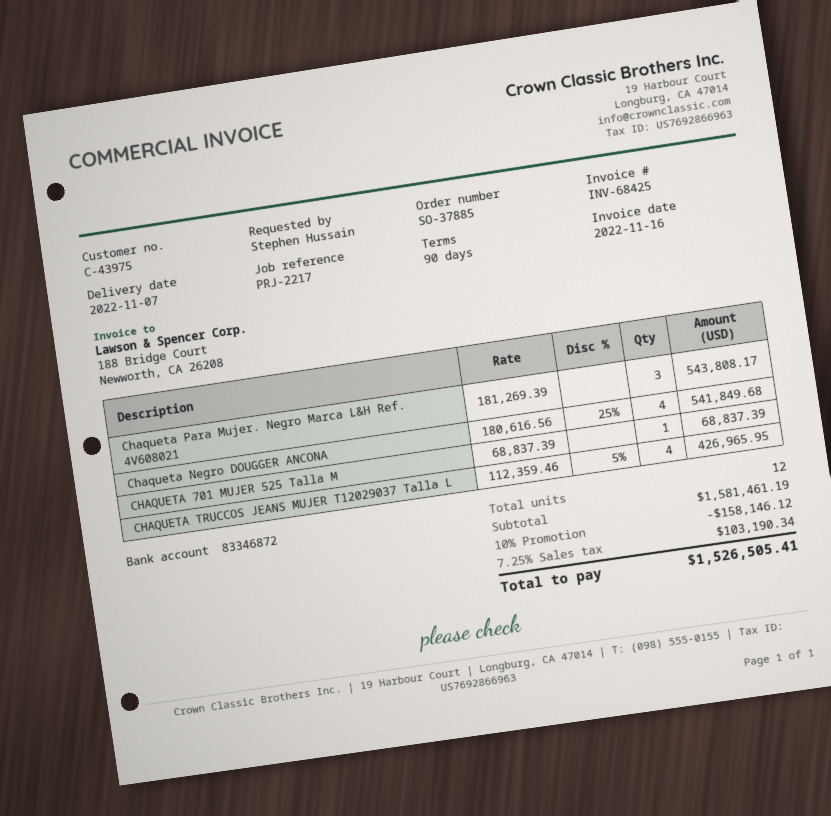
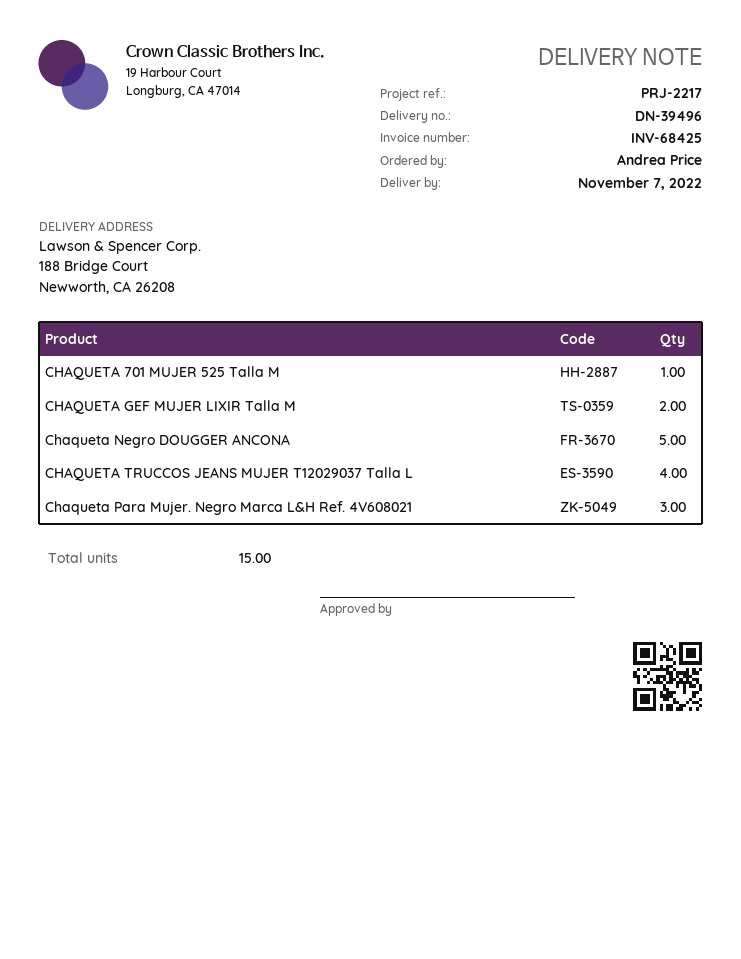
ordered by: Stephen Hussain -> Andrea Price
Chaqueta Negro DOUGGER ANCONA: 4 -> 5
CHAQUETA GEF MUJER LIXIR Talla M: none -> 2
total quantity: 12 -> 15

